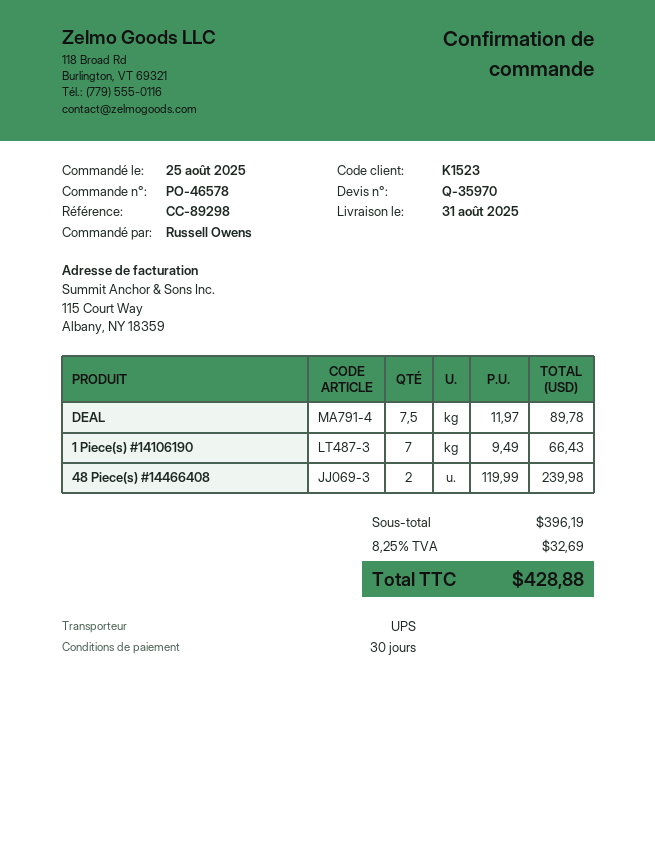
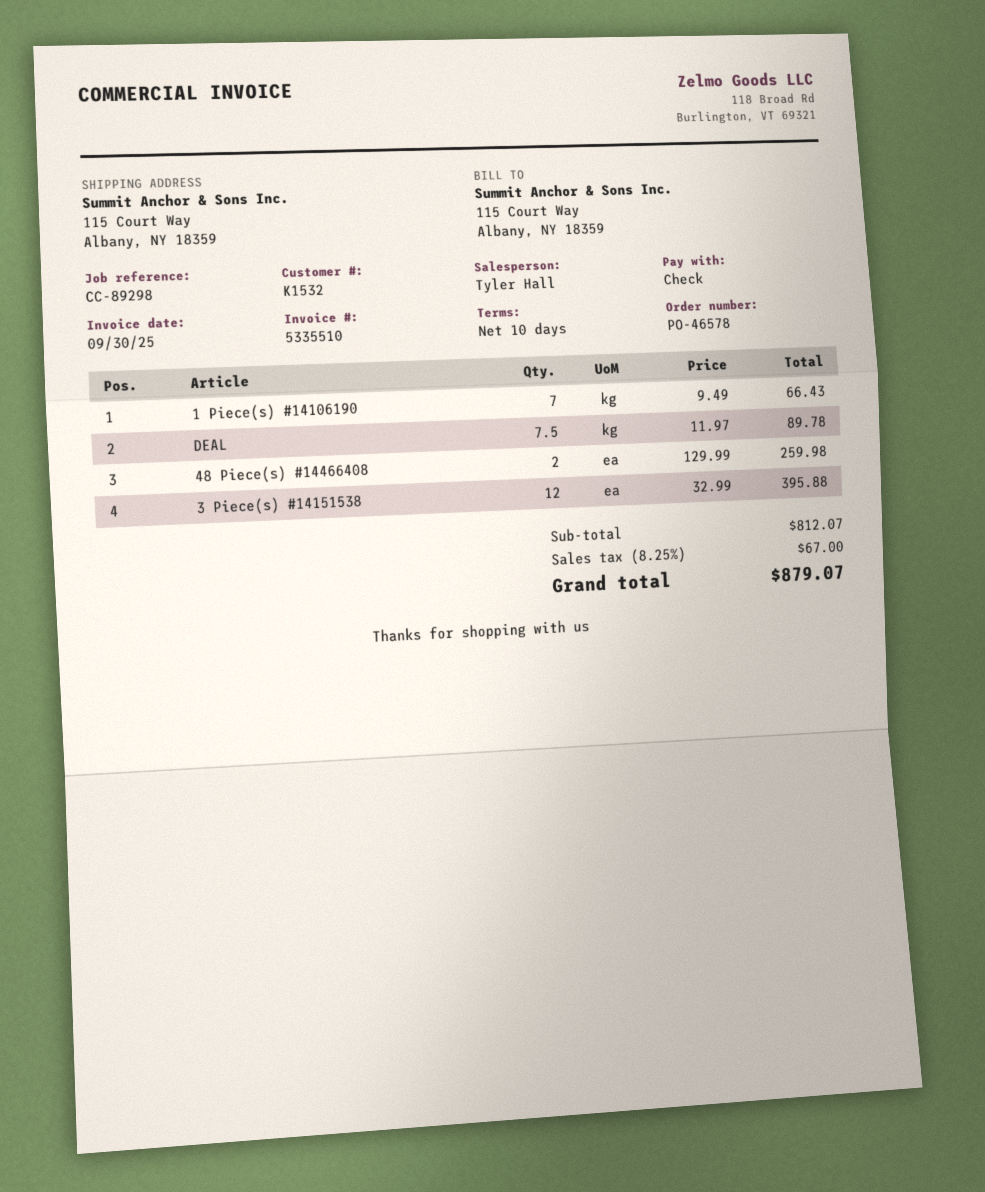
payment terms: 30 days -> 10 days
customer number: K1523 -> K1532
48 Piece(s) #14466408: 2 x 119.99 = 239.98 -> 2 x 129.99 = 259.98
3 Piece(s) #14151538: none -> 12 x 32.99 = 395.88
subtotal: 396.19 -> 812.07
tax: 8.25% = 32.69 -> 8.25% = 67.00
total: 428.88 -> 879.07

